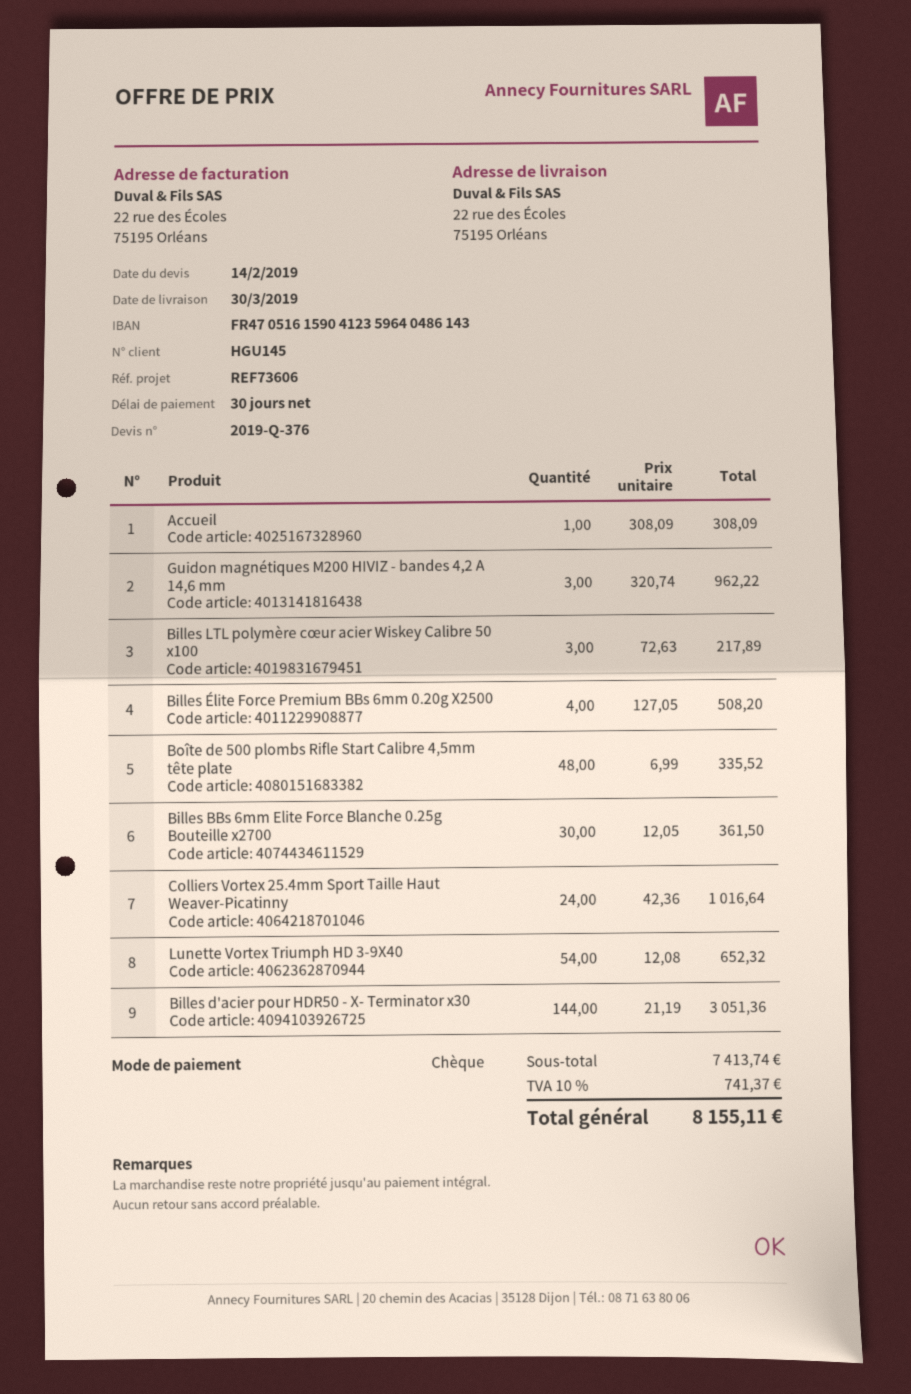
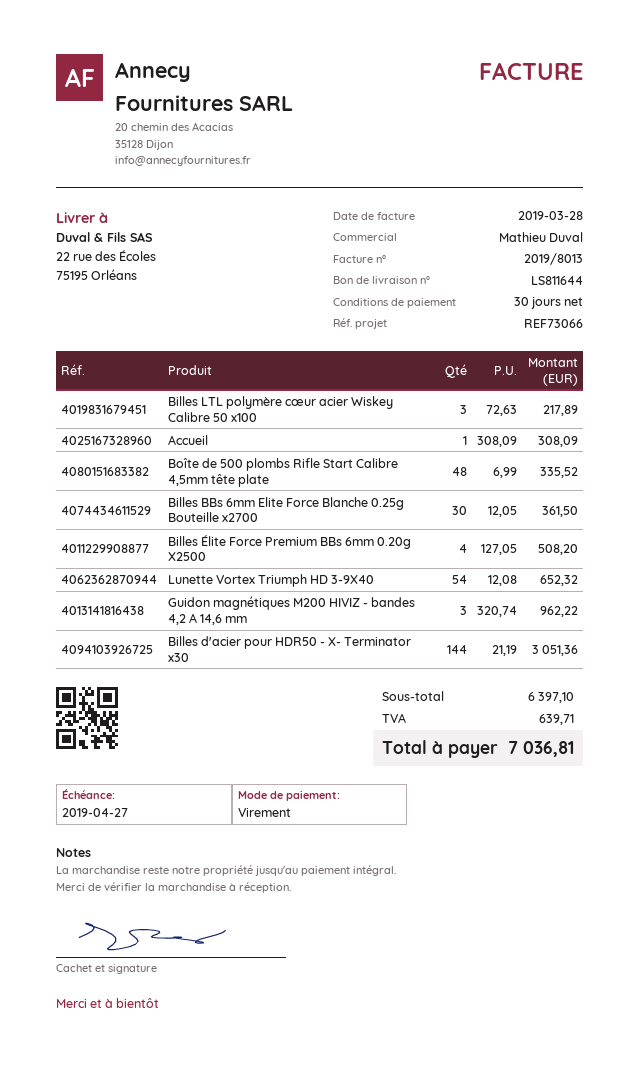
reference: REF73606 -> REF73066
payment method: cheque -> bank transfer
Colliers Vortex 25.4mm Sport Taille Haut Weaver-Picatinny: 24 x 42.36 = 1016.64 -> none
subtotal: 7413.74 -> 6397.10
tax: 741.37 -> 639.71
total: 8155.11 -> 7036.81

